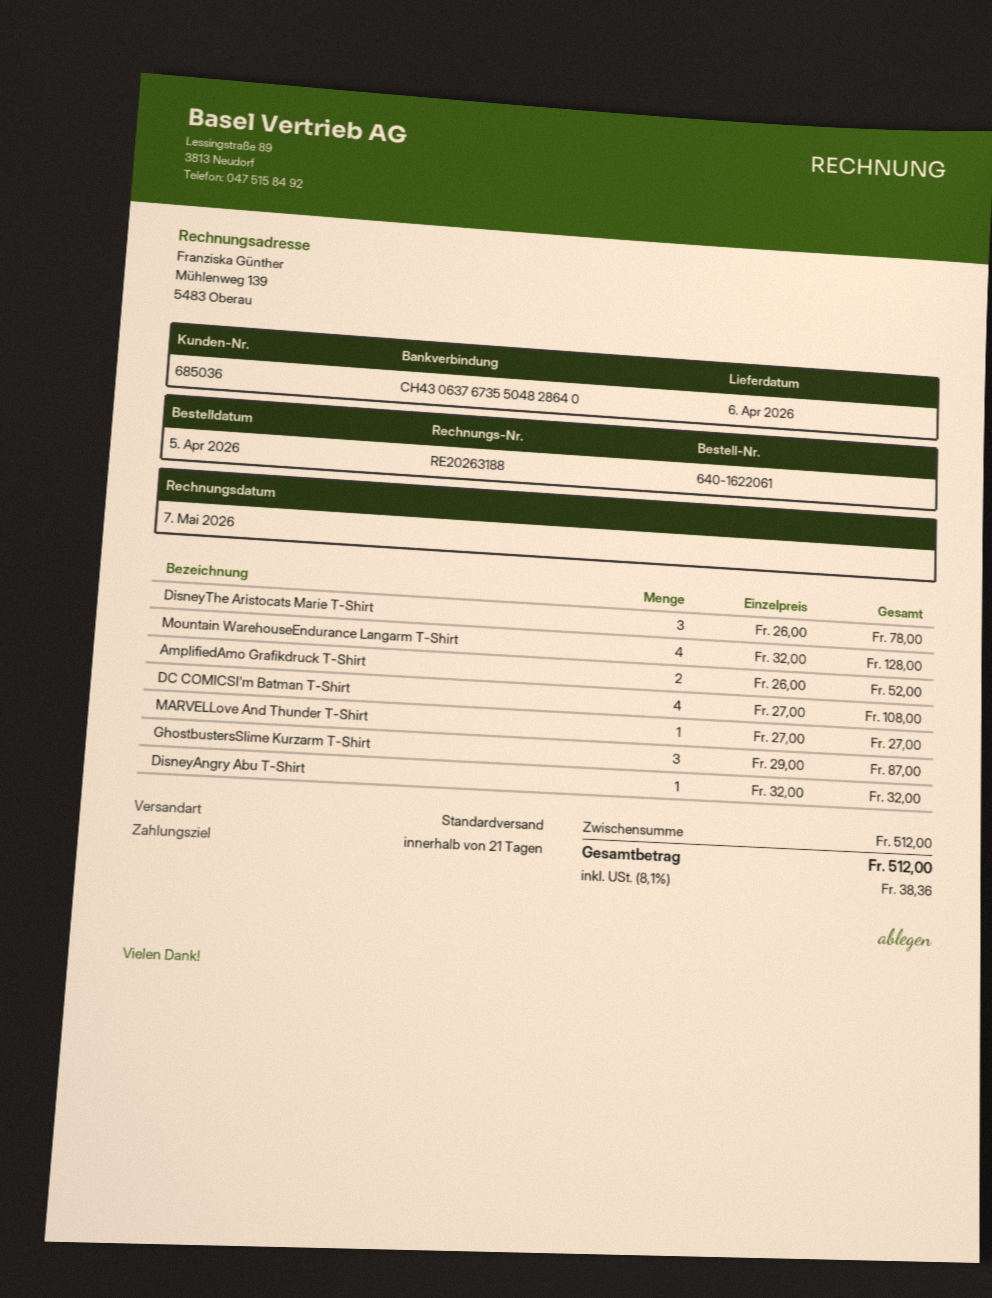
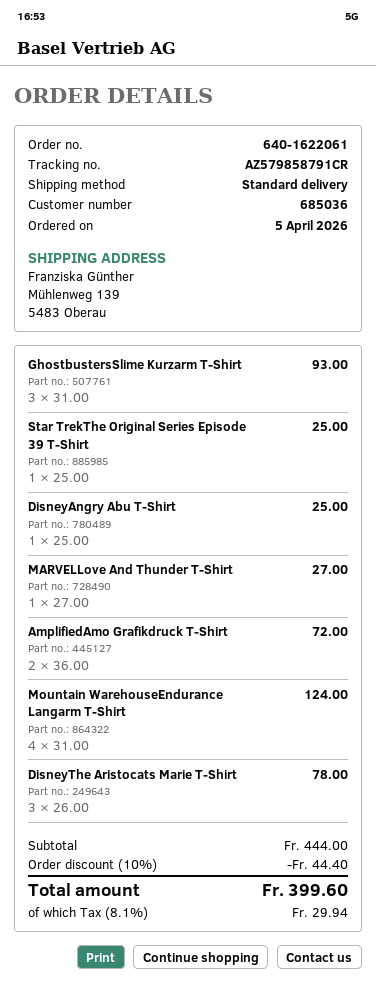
Mountain WarehouseEndurance Langarm T-Shirt: 4 x 32.00 = 128.00 -> 4 x 31.00 = 124.00
AmplifiedAmo Grafikdruck T-Shirt: 2 x 26.00 = 52.00 -> 2 x 36.00 = 72.00
DC COMICSI'm Batman T-Shirt: 4 x 27.00 = 108.00 -> none
GhostbustersSlime Kurzarm T-Shirt: 3 x 29.00 = 87.00 -> 3 x 31.00 = 93.00
DisneyAngry Abu T-Shirt: 1 x 32.00 = 32.00 -> 1 x 25.00 = 25.00
Star TrekThe Original Series Episode 39 T-Shirt: none -> 1 x 25.00 = 25.00
subtotal: 512.00 -> 444.00
discount: none -> 10% = 44.40
tax: 8.1% = 38.36 -> 8.1% = 29.94
total: 512.00 -> 399.60

